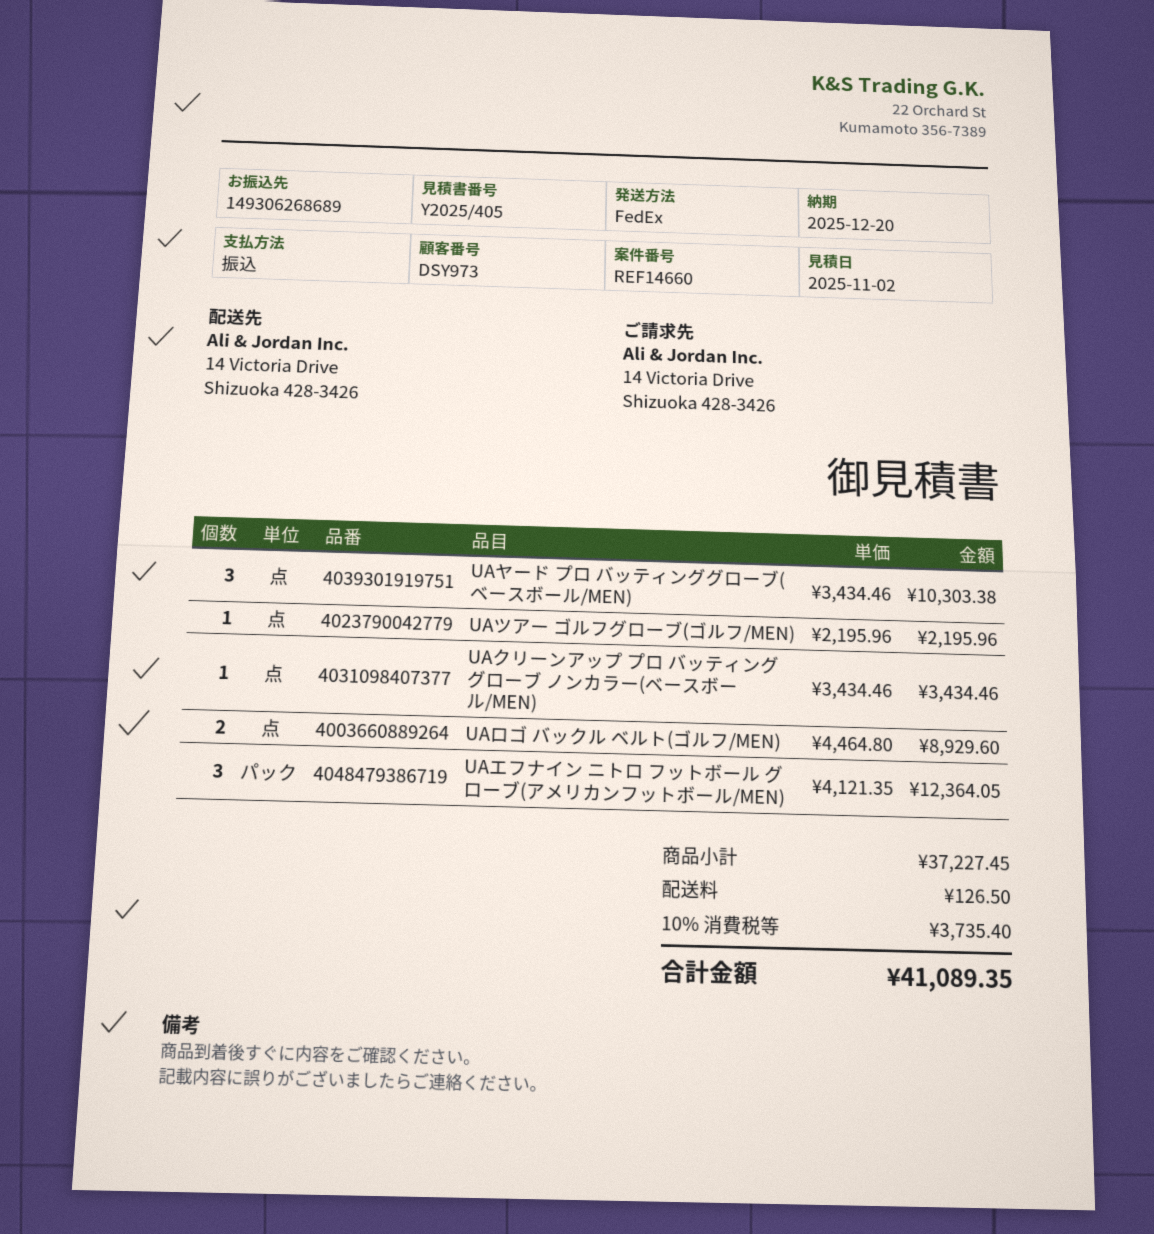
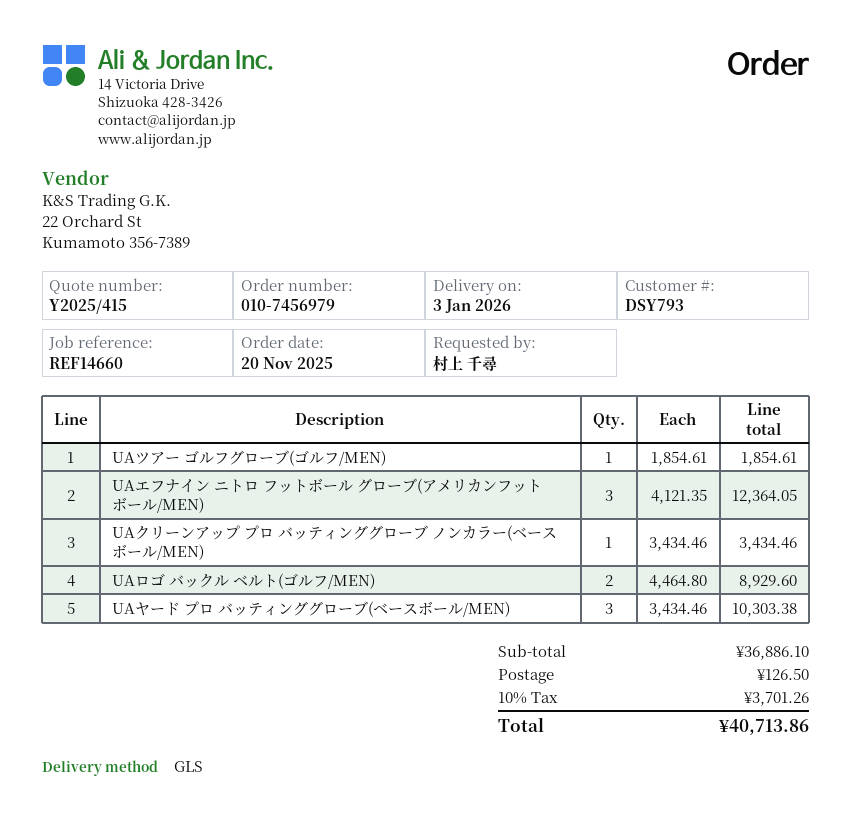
quote number: Y2025/405 -> Y2025/415
delivery date: 2025-12-20 -> 2026-01-03
customer number: DSY973 -> DSY793
shipping method: FedEx -> GLS
UAツアー ゴルフグローブ(ゴルフ/MEN): 1 x 2195.96 = 2195.96 -> 1 x 1854.61 = 1854.61
subtotal: 37227.45 -> 36886.10
tax: 10% = 3735.40 -> 10% = 3701.26
total: 41089.35 -> 40713.86

